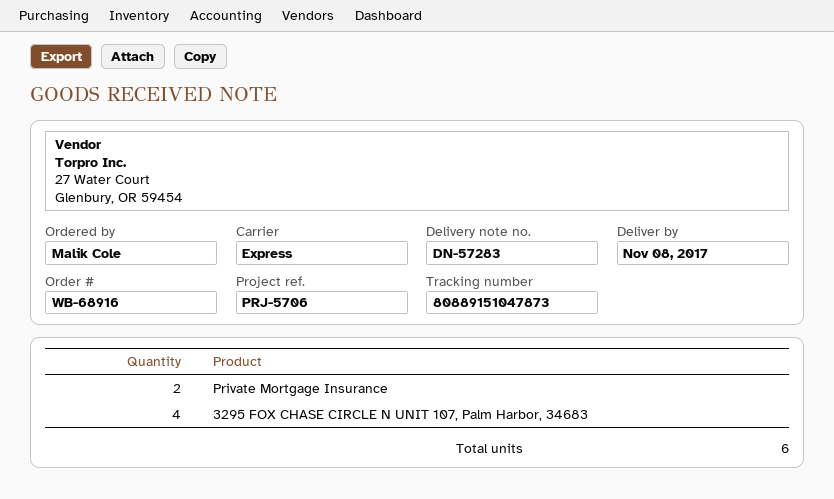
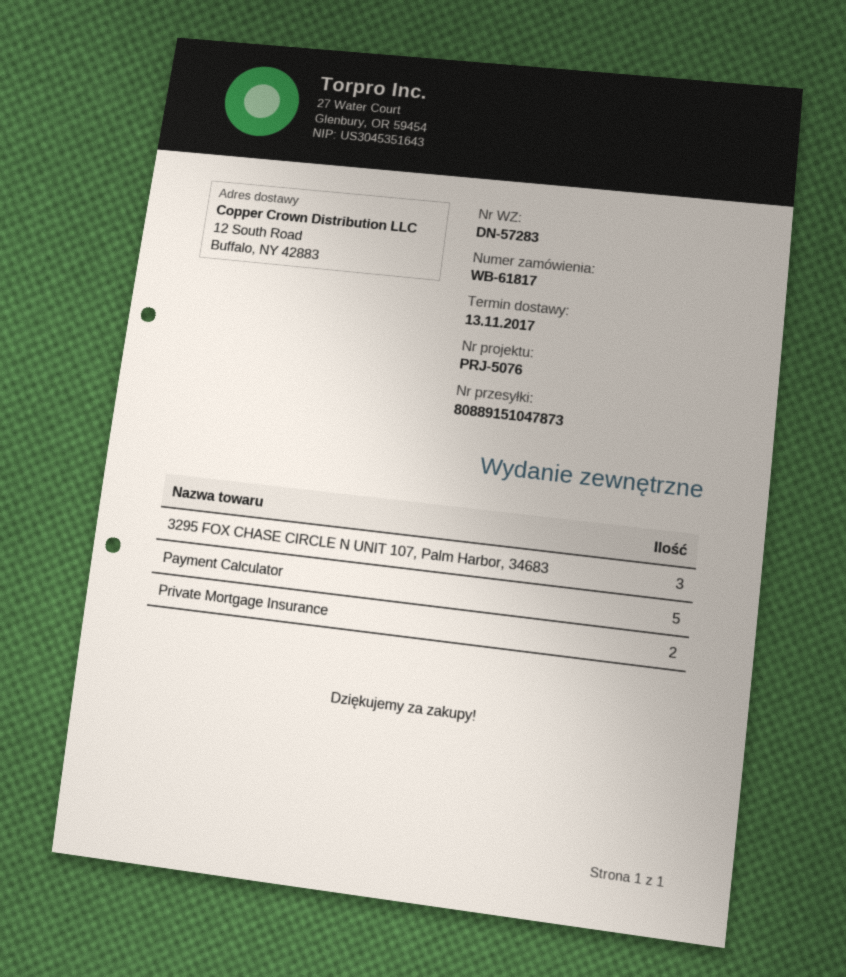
order number: WB-68916 -> WB-61817
delivery date: 2017-11-08 -> 2017-11-13
reference: PRJ-5706 -> PRJ-5076
3295 FOX CHASE CIRCLE N UNIT 107, Palm Harbor, 34683: 4 -> 3
Payment Calculator: none -> 5

